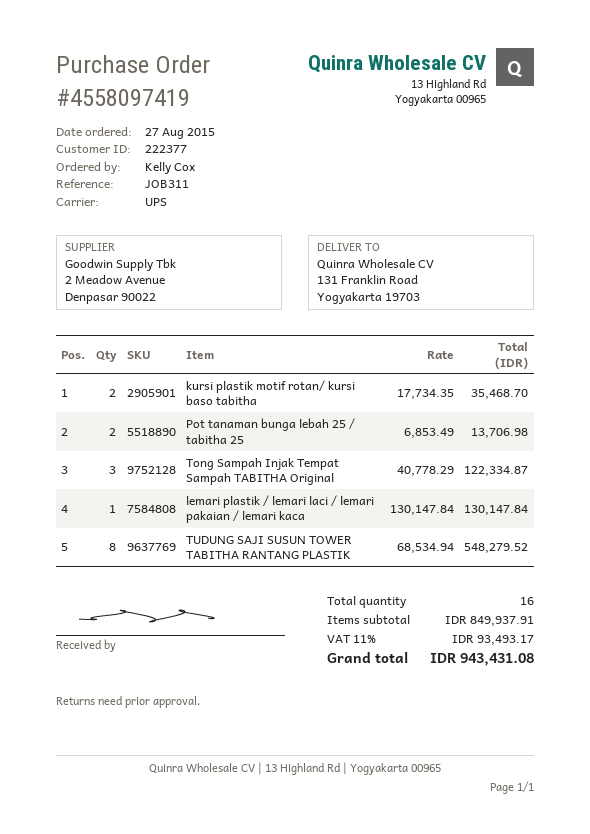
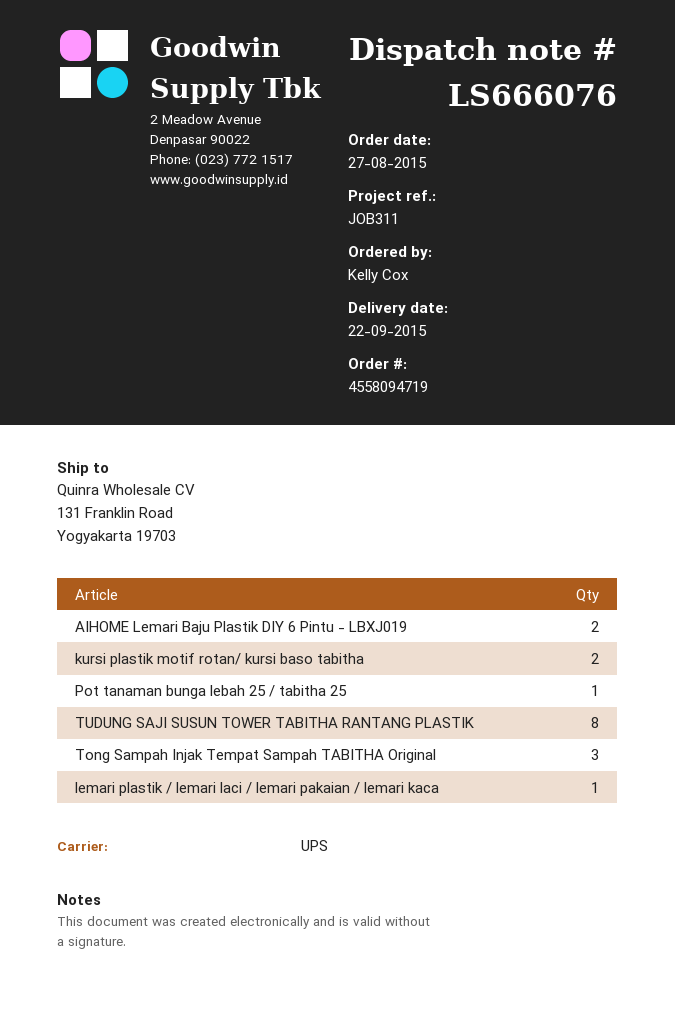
order number: 4558097419 -> 4558094719
Pot tanaman bunga lebah 25 / tabitha 25: 2 -> 1
AIHOME Lemari Baju Plastik DIY 6 Pintu - LBXJ019: none -> 2

